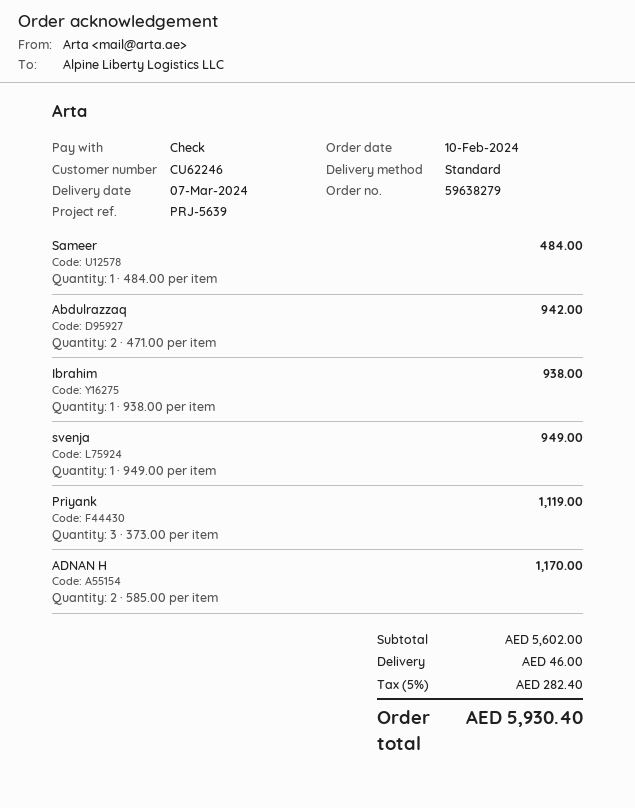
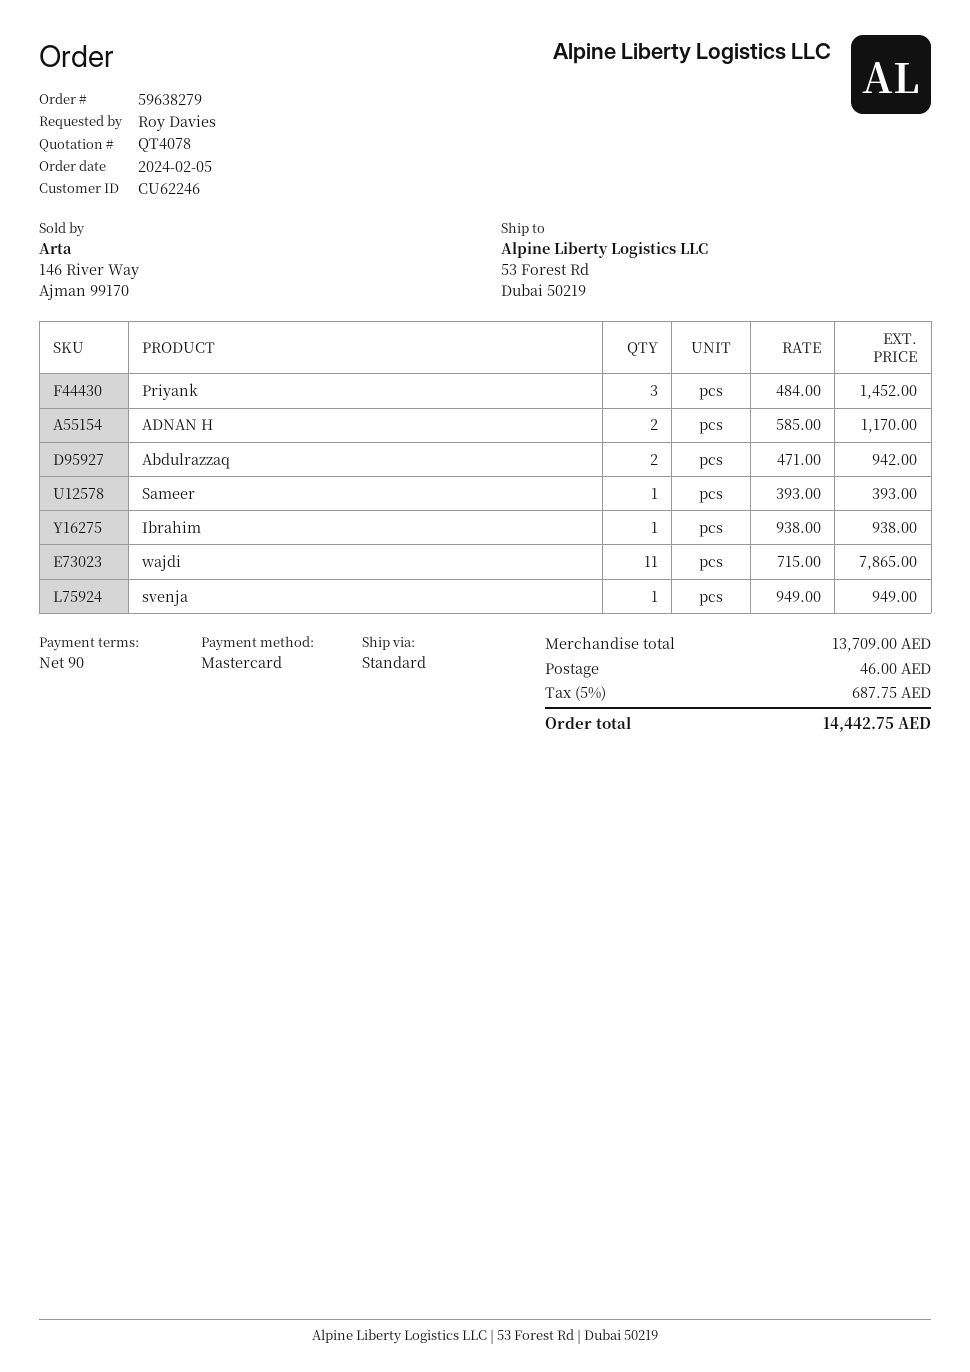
order date: 2024-02-10 -> 2024-02-05
payment method: cheque -> Mastercard
Sameer: 1 x 484.00 = 484.00 -> 1 x 393.00 = 393.00
Priyank: 3 x 373.00 = 1119.00 -> 3 x 484.00 = 1452.00
wajdi: none -> 11 x 715.00 = 7865.00
subtotal: 5602.00 -> 13709.00
tax: 5% = 282.40 -> 5% = 687.75
total: 5930.40 -> 14442.75

